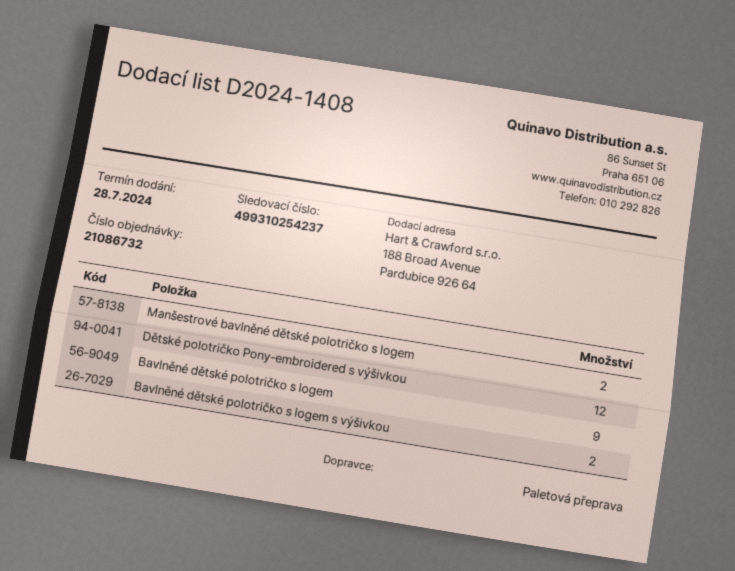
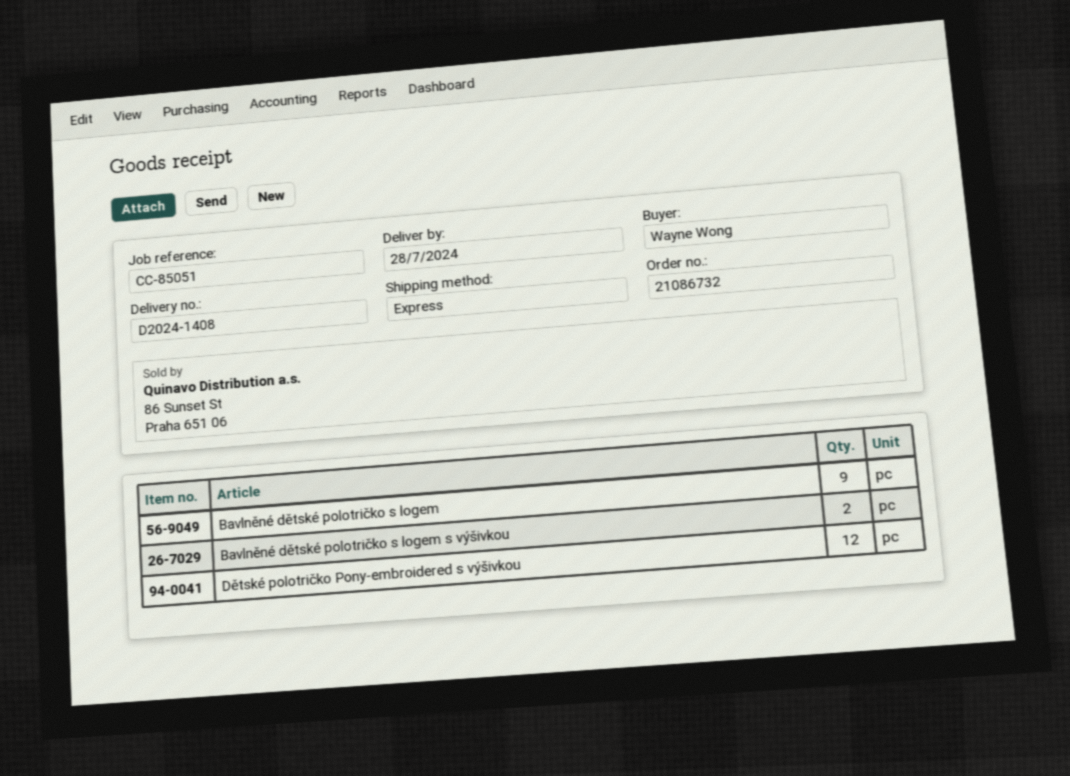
shipping method: pallet freight -> express
Manšestrové bavlněné dětské polotričko s logem: 2 -> none

